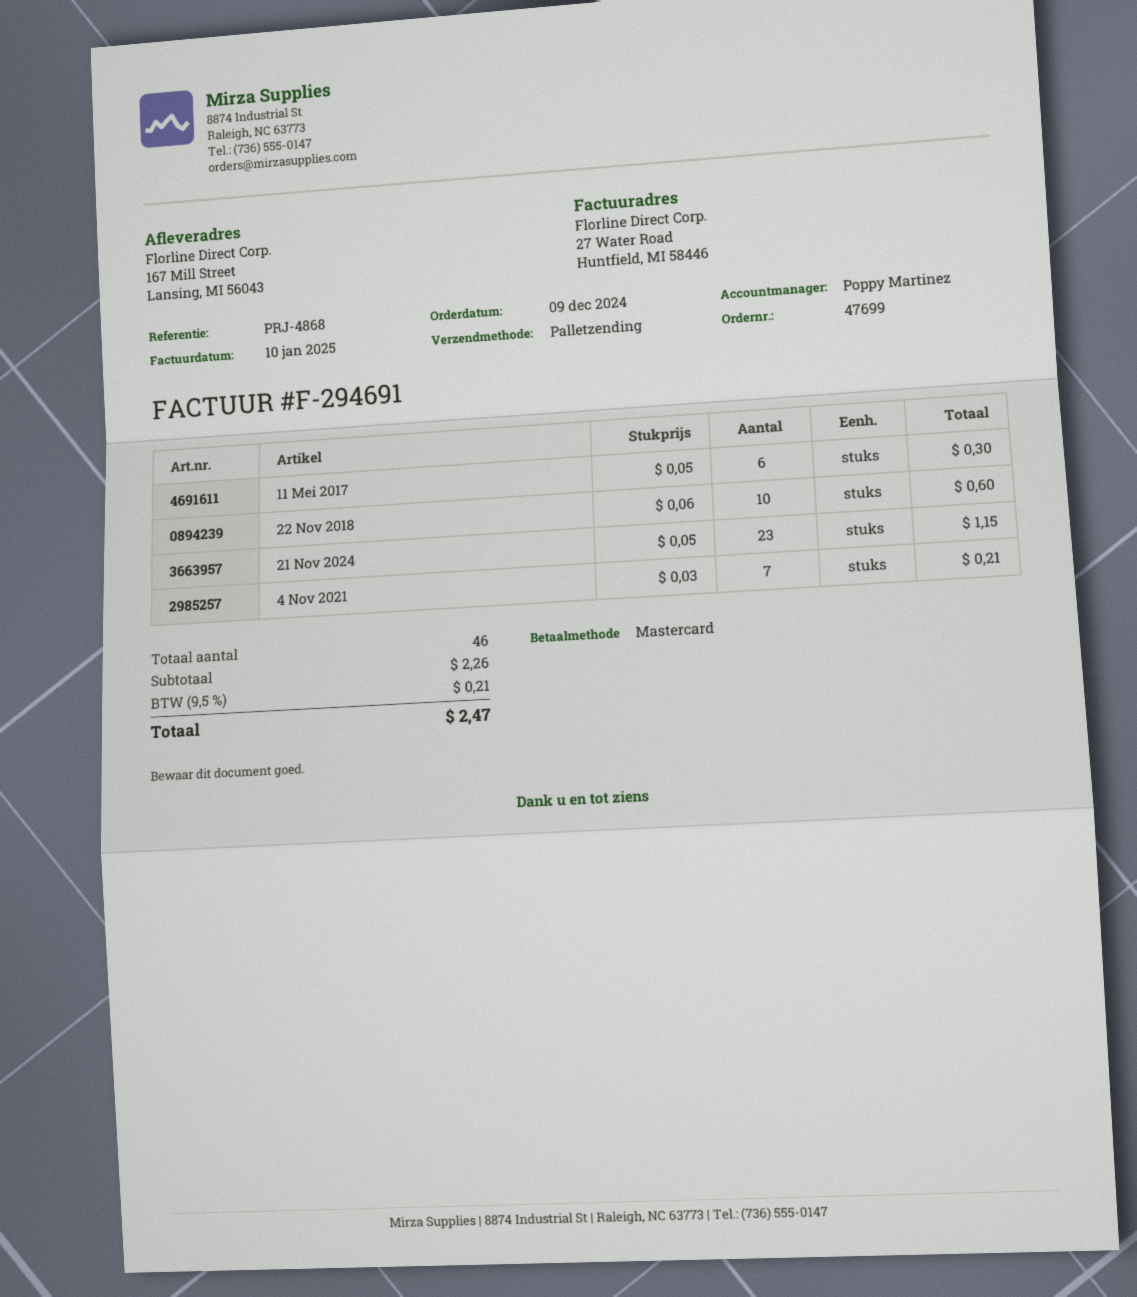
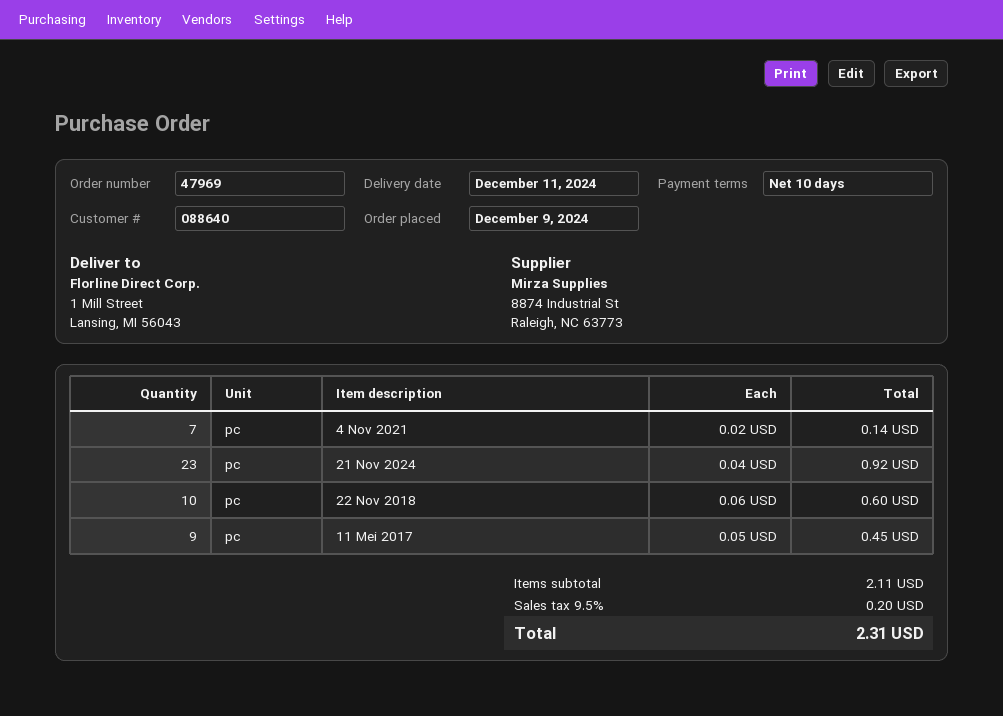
order number: 47699 -> 47969
ship to: 167 Mill Street, Lansing, MI 56043 -> 1 Mill Street, Lansing, MI 56043
11 Mei 2017: 6 x 0.05 = 0.30 -> 9 x 0.05 = 0.45
21 Nov 2024: 23 x 0.05 = 1.15 -> 23 x 0.04 = 0.92
4 Nov 2021: 7 x 0.03 = 0.21 -> 7 x 0.02 = 0.14
subtotal: 2.26 -> 2.11
tax: 9.5% = 0.21 -> 9.5% = 0.20
total: 2.47 -> 2.31

